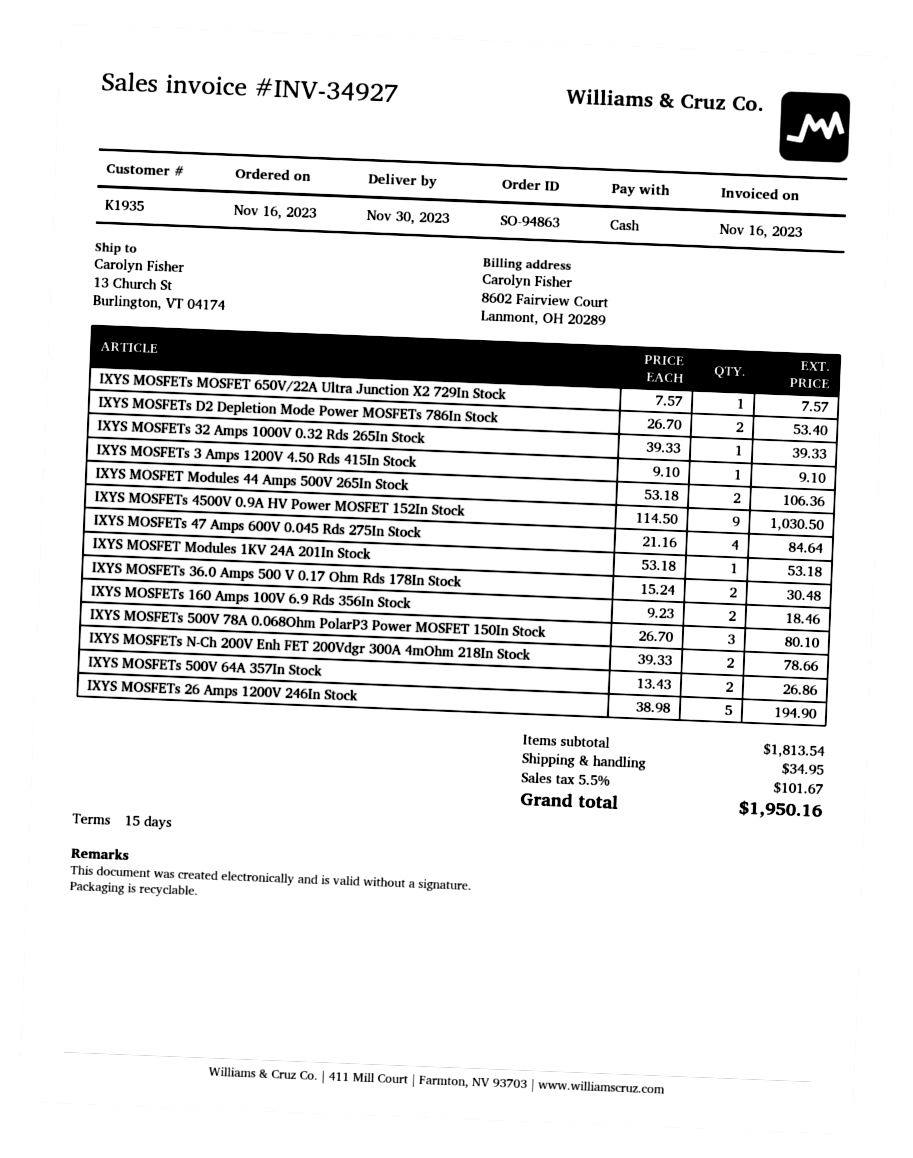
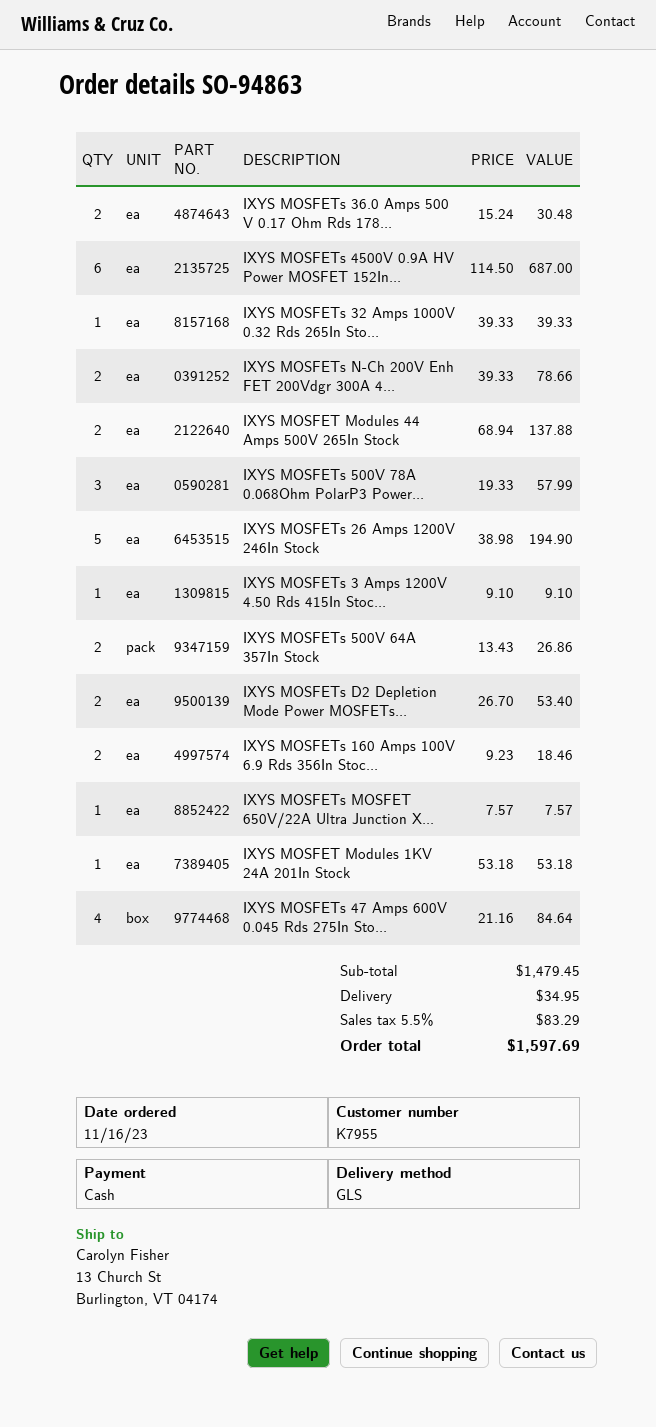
customer number: K1935 -> K7955
IXYS MOSFET Modules 44 Amps 500V 265In Stock: 2 x 53.18 = 106.36 -> 2 x 68.94 = 137.88
IXYS MOSFETs 4500V 0.9A HV Power MOSFET 152In Stock: 9 x 114.50 = 1030.50 -> 6 x 114.50 = 687.00
IXYS MOSFETs 500V 78A 0.068Ohm PolarP3 Power MOSFET 150In Stock: 3 x 26.70 = 80.10 -> 3 x 19.33 = 57.99
subtotal: 1813.54 -> 1479.45
tax: 5.5% = 101.67 -> 5.5% = 83.29
total: 1950.16 -> 1597.69

